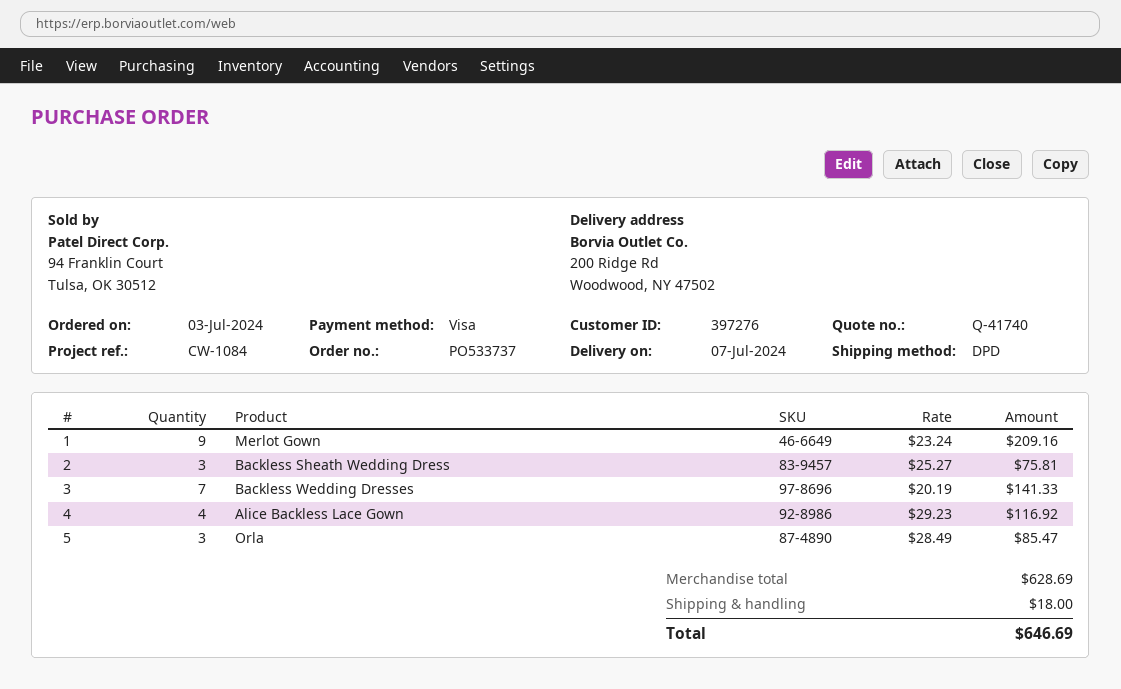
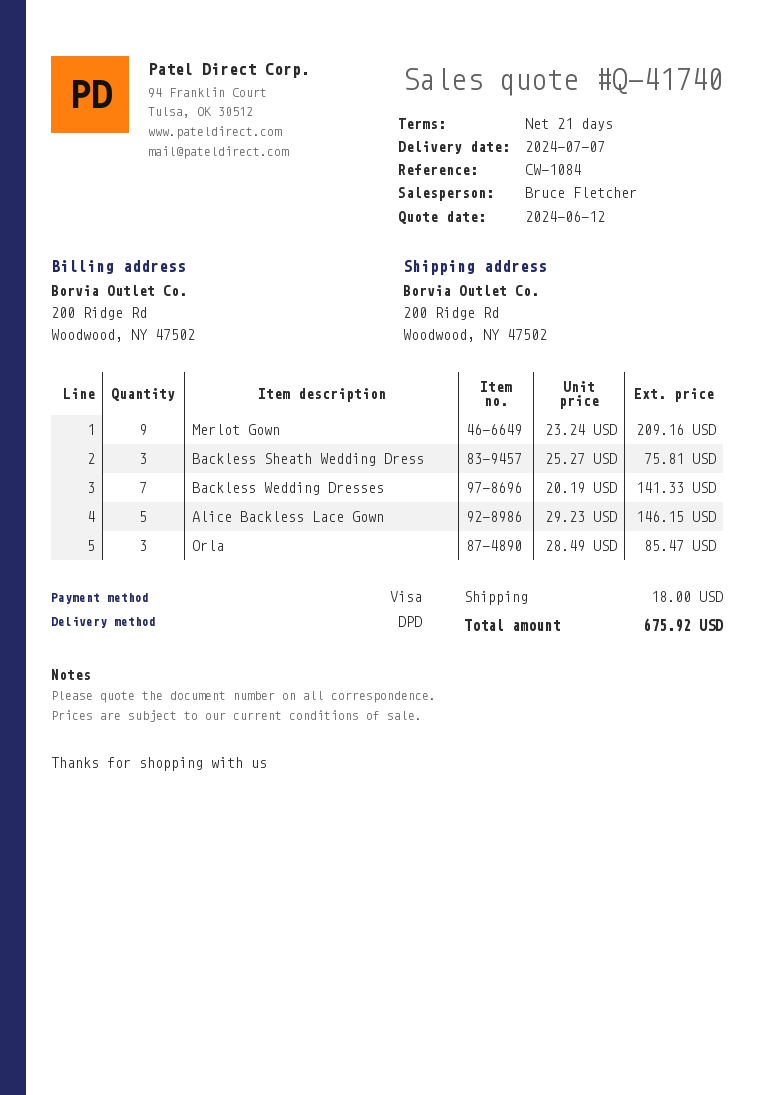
Alice Backless Lace Gown: 4 x 29.23 = 116.92 -> 5 x 29.23 = 146.15
total: 646.69 -> 675.92

